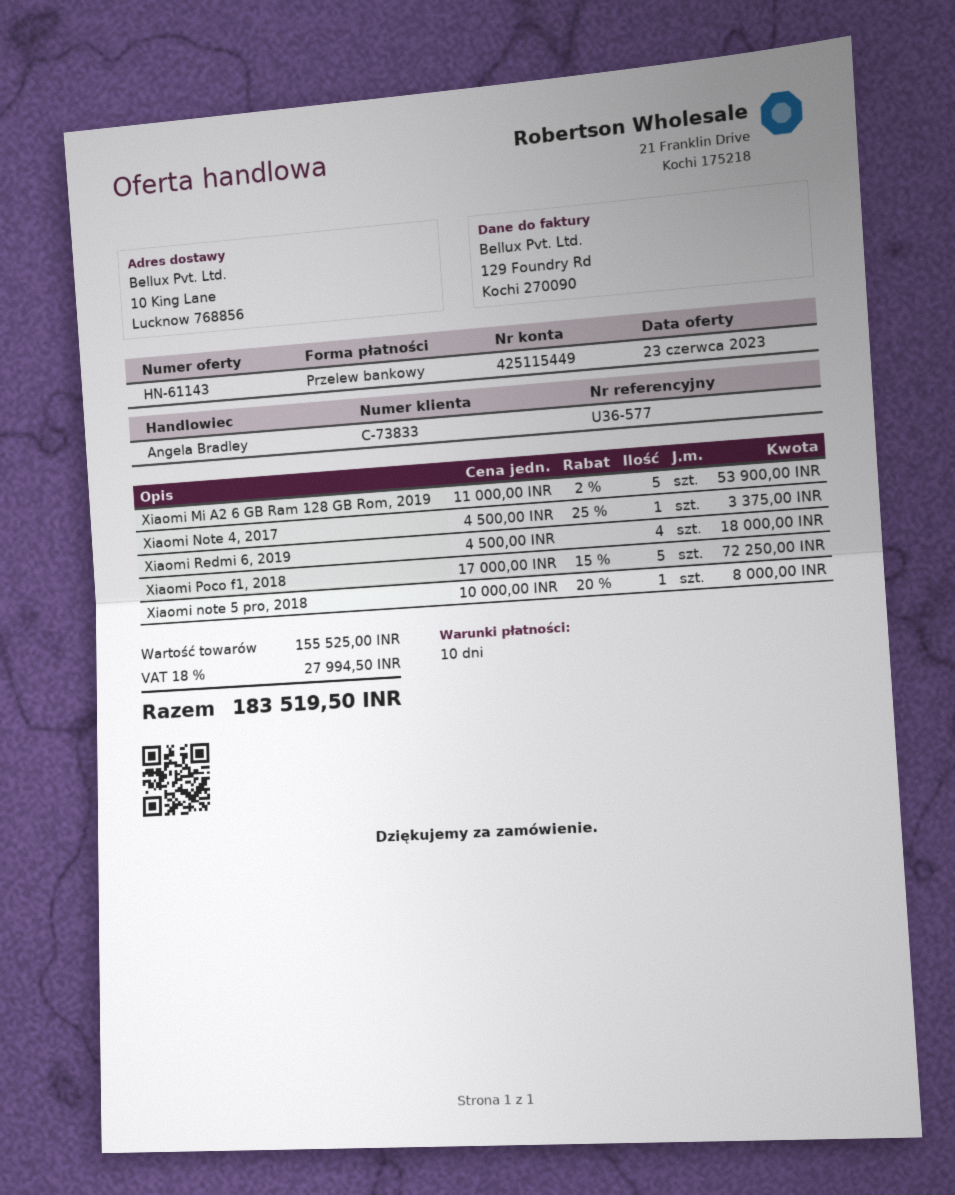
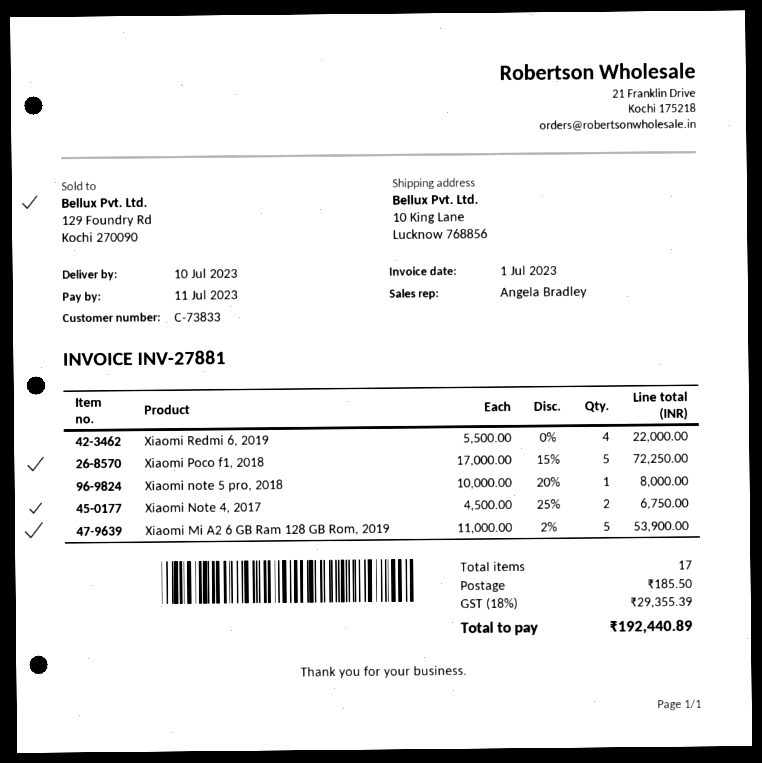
Xiaomi Note 4, 2017: 1 x 4500.00 - 25% = 3375.00 -> 2 x 4500.00 - 25% = 6750.00
Xiaomi Redmi 6, 2019: 4 x 4500.00 = 18000.00 -> 4 x 5500.00 = 22000.00
shipping: none -> 185.50
tax: 18% = 27994.50 -> 18% = 29355.39
total: 183519.50 -> 192440.89

